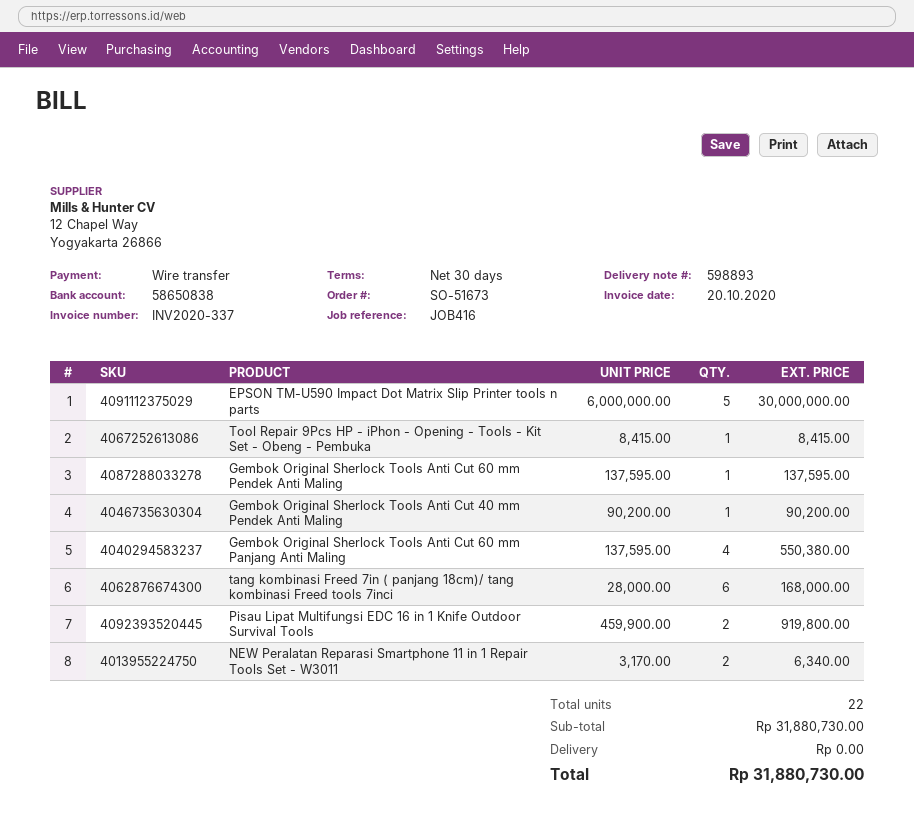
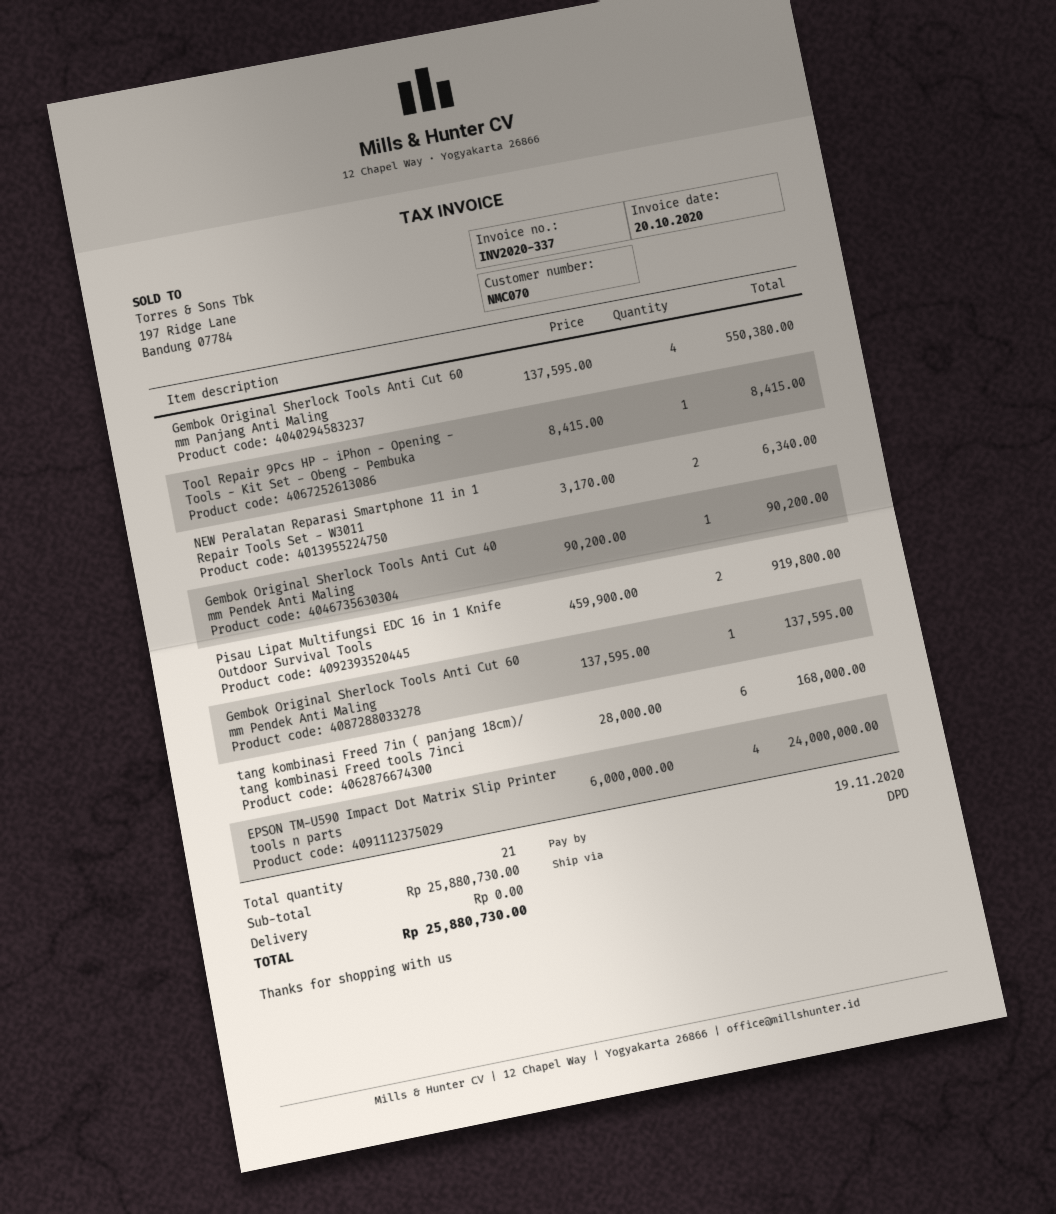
EPSON TM-U590 Impact Dot Matrix Slip Printer tools n parts: 5 x 6000000.00 = 30000000.00 -> 4 x 6000000.00 = 24000000.00
total quantity: 22 -> 21
subtotal: 31880730.00 -> 25880730.00
total: 31880730.00 -> 25880730.00

